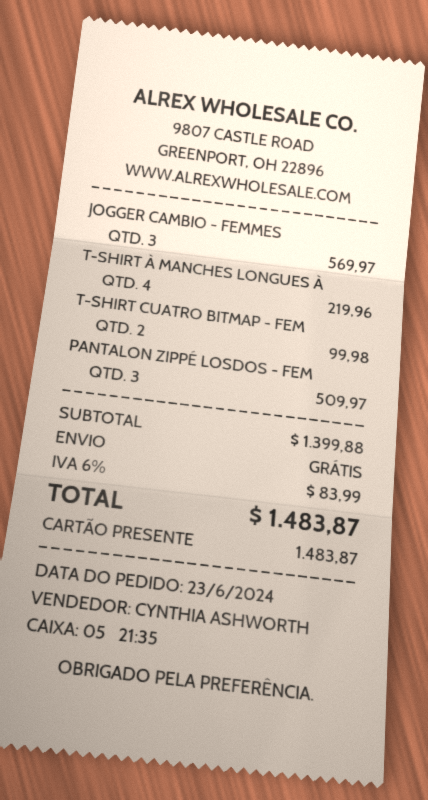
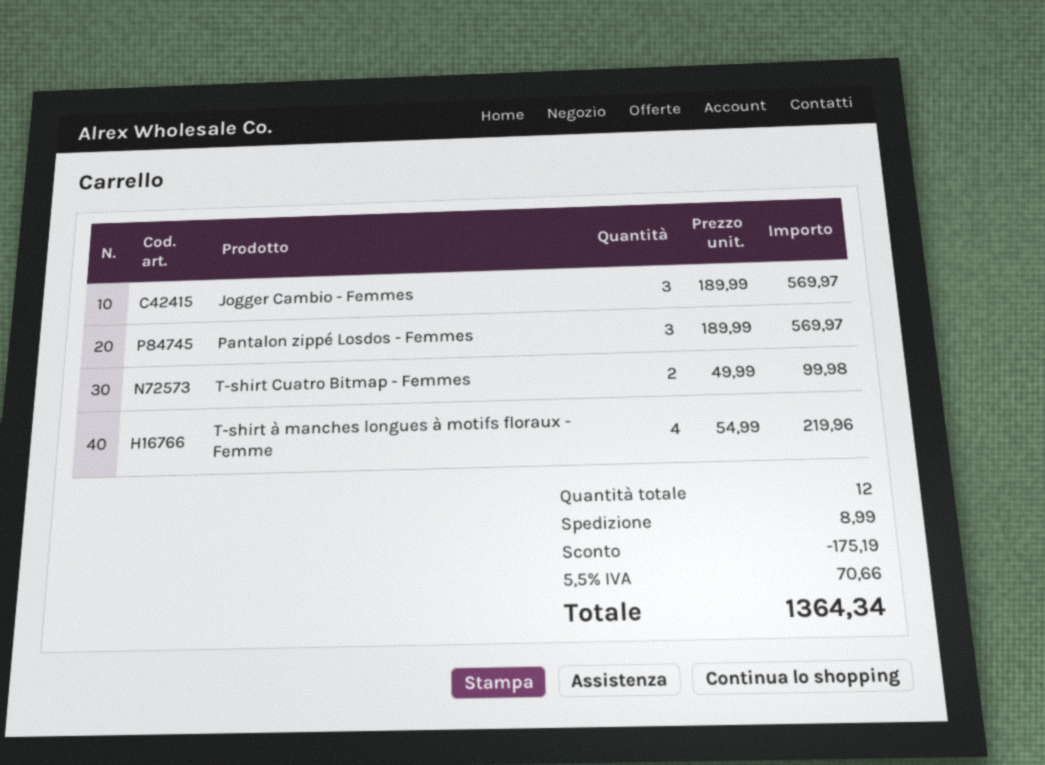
PANTALON ZIPPÉ LOSDOS - FEM: 3 for 509.97 -> 3 for 569.97
discount: none -> 175.19
shipping: 0.00 -> 8.99
tax: 6% = 83.99 -> 5.5% = 70.66
total: 1483.87 -> 1364.34

